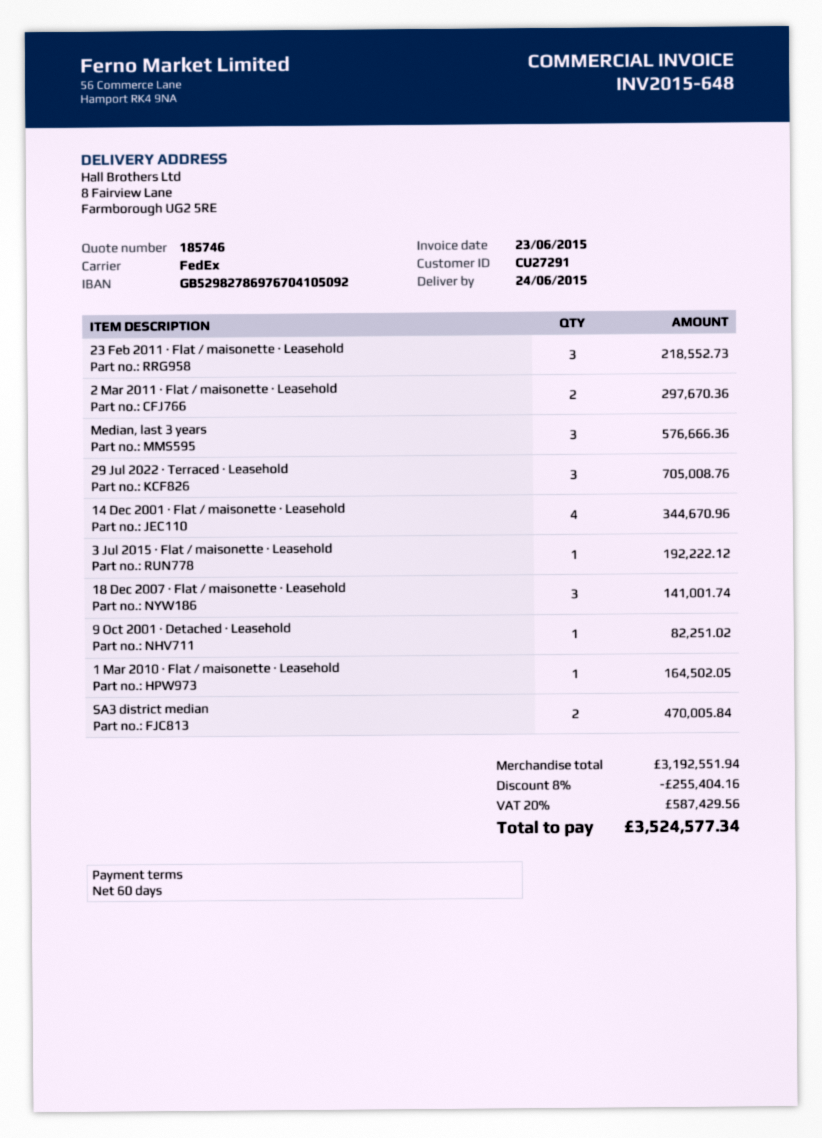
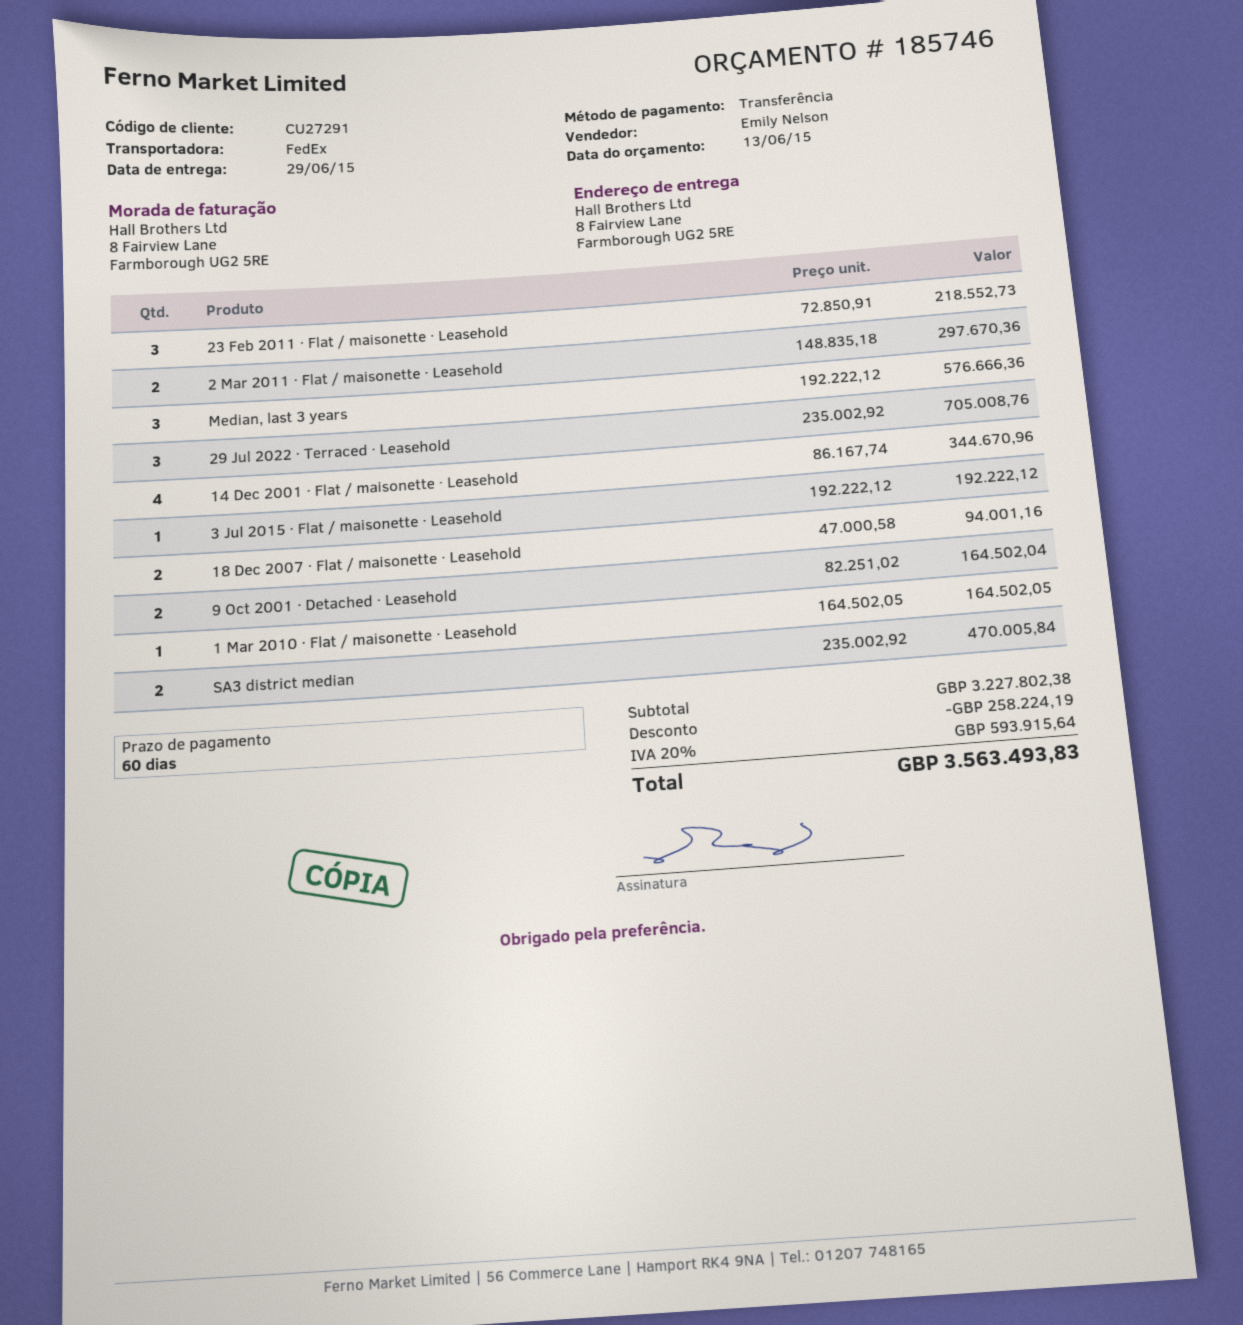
delivery date: 2015-06-24 -> 2015-06-29
18 Dec 2007 · Flat / maisonette · Leasehold: 3 for 141001.74 -> 2 for 94001.16
9 Oct 2001 · Detached · Leasehold: 1 for 82251.02 -> 2 for 164502.04
subtotal: 3192551.94 -> 3227802.38
discount: 255404.16 -> 258224.19
tax: 20% = 587429.56 -> 20% = 593915.64
total: 3524577.34 -> 3563493.83

